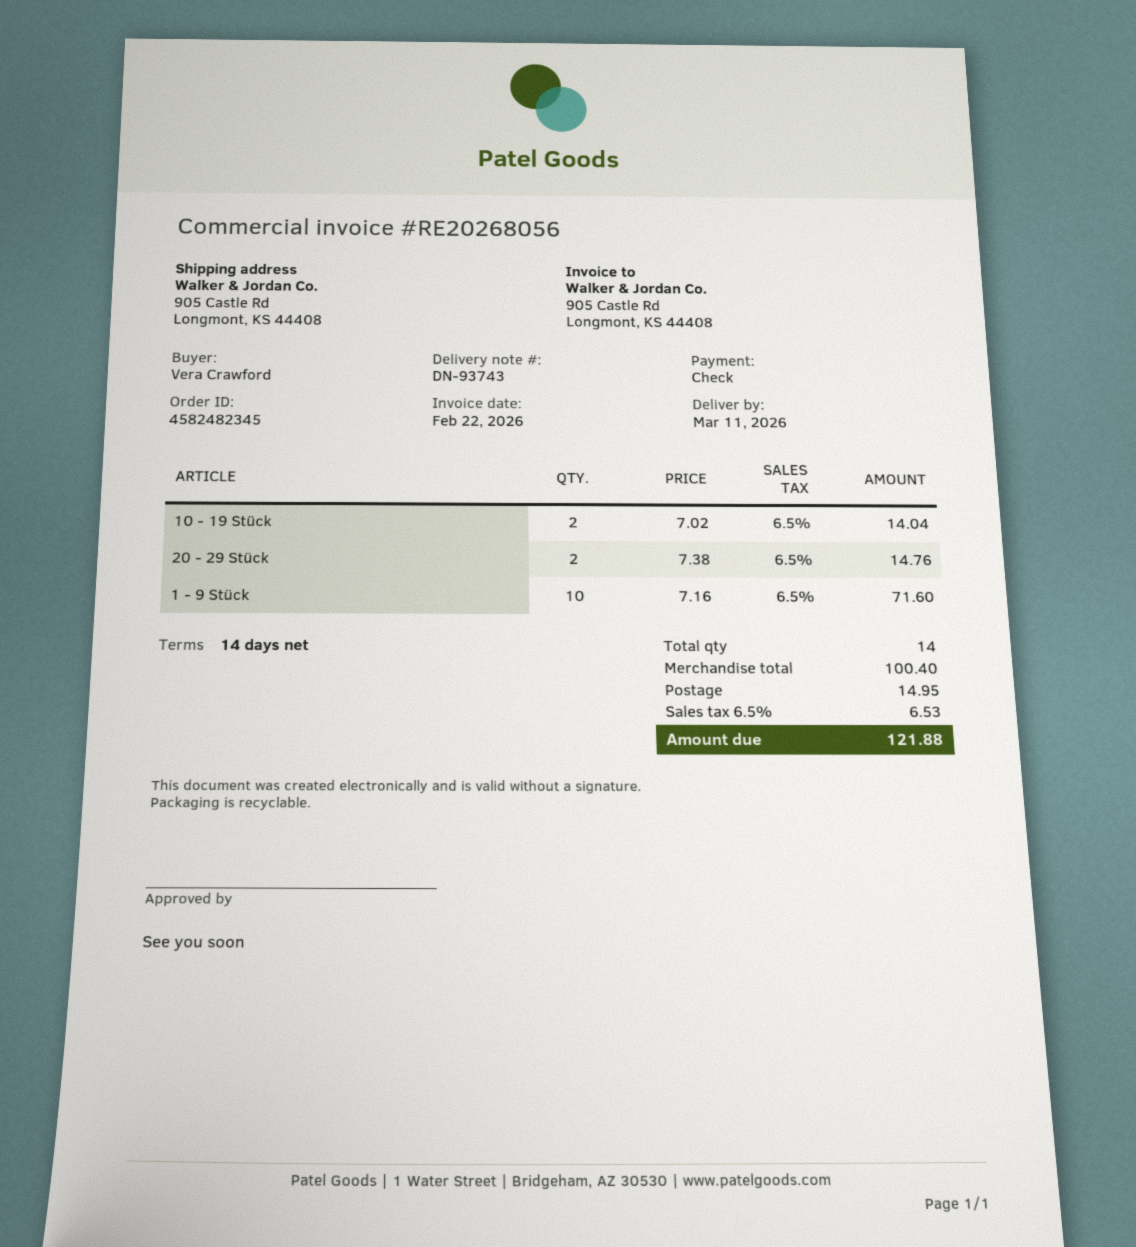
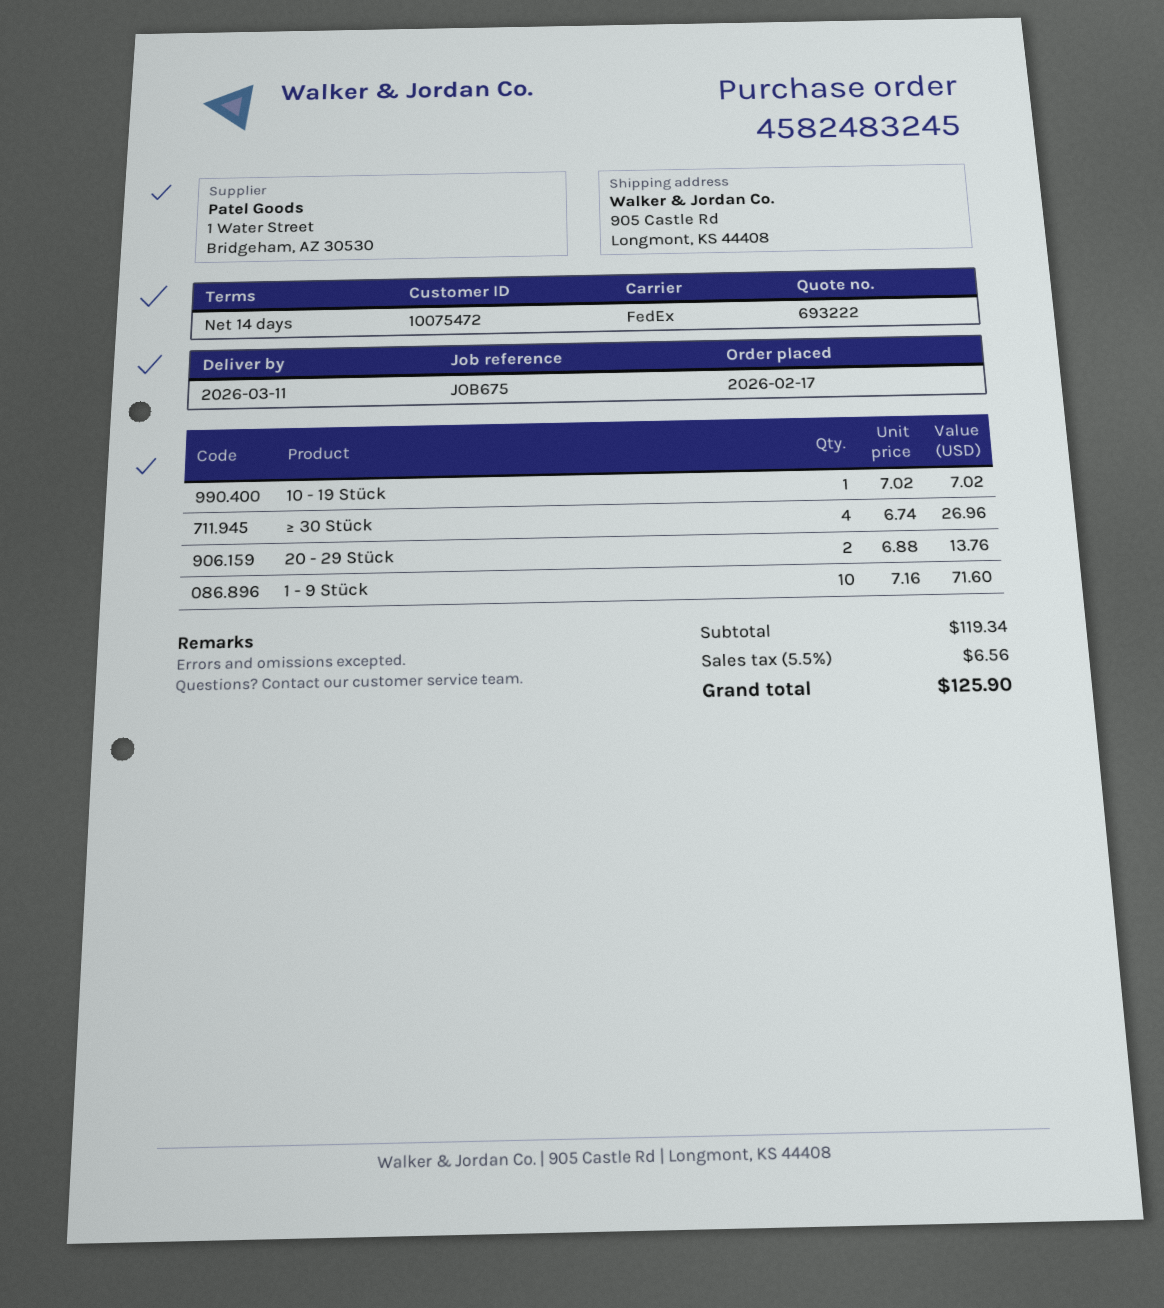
order number: 4582482345 -> 4582483245
10 - 19 Stück: 2 x 7.02 = 14.04 -> 1 x 7.02 = 7.02
20 - 29 Stück: 2 x 7.38 = 14.76 -> 2 x 6.88 = 13.76
≥ 30 Stück: none -> 4 x 6.74 = 26.96
subtotal: 100.40 -> 119.34
shipping: 14.95 -> none
tax: 6.5% = 6.53 -> 5.5% = 6.56
total: 121.88 -> 125.90

